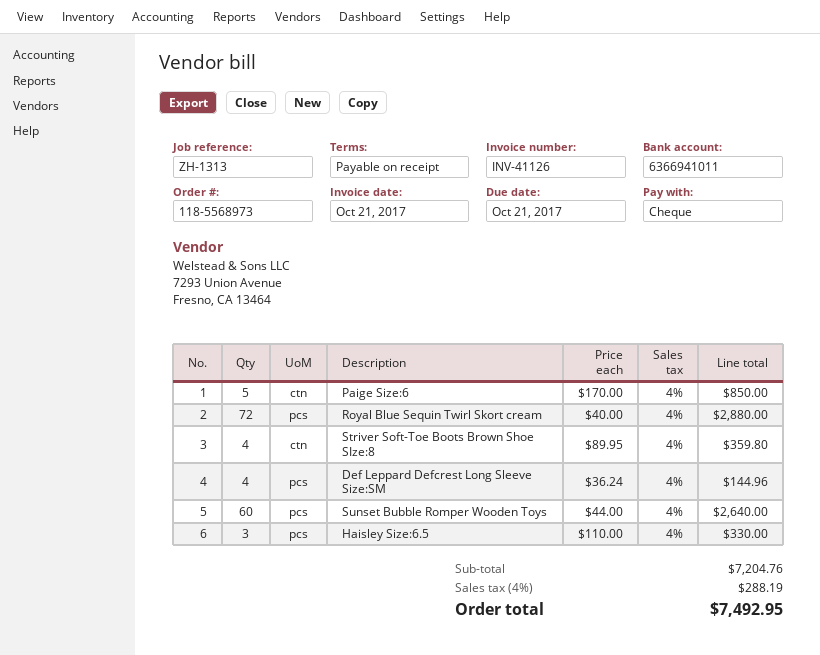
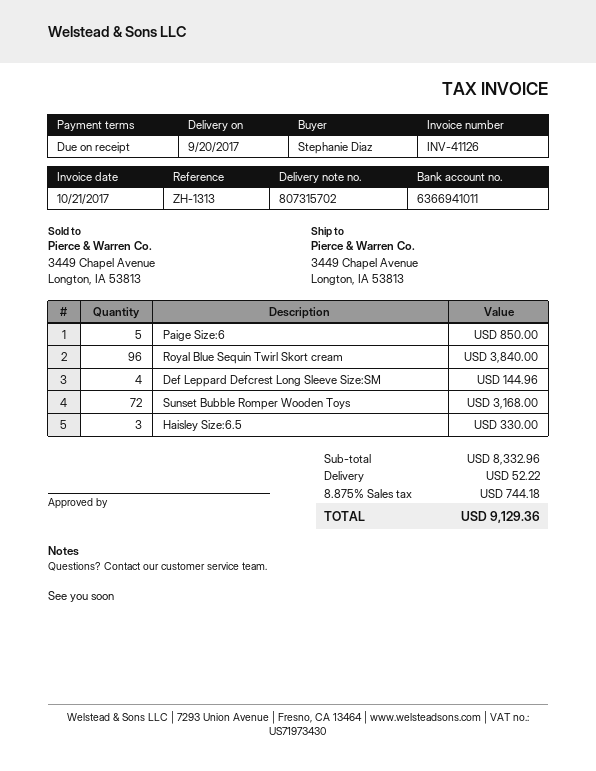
Royal Blue Sequin Twirl Skort cream: 72 for 2880.00 -> 96 for 3840.00
Striver Soft-Toe Boots Brown Shoe SIze:8: 4 for 359.80 -> none
Sunset Bubble Romper Wooden Toys: 60 for 2640.00 -> 72 for 3168.00
subtotal: 7204.76 -> 8332.96
shipping: none -> 52.22
tax: 4% = 288.19 -> 8.875% = 744.18
total: 7492.95 -> 9129.36

